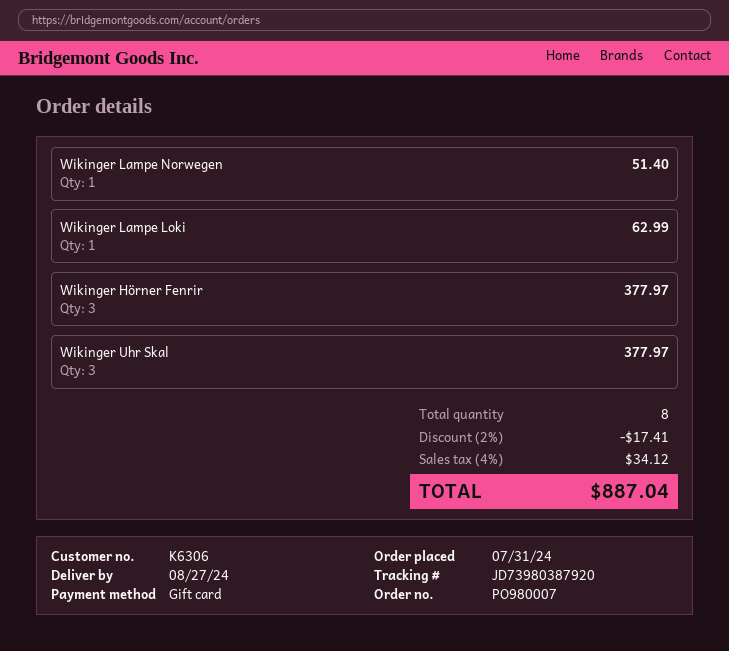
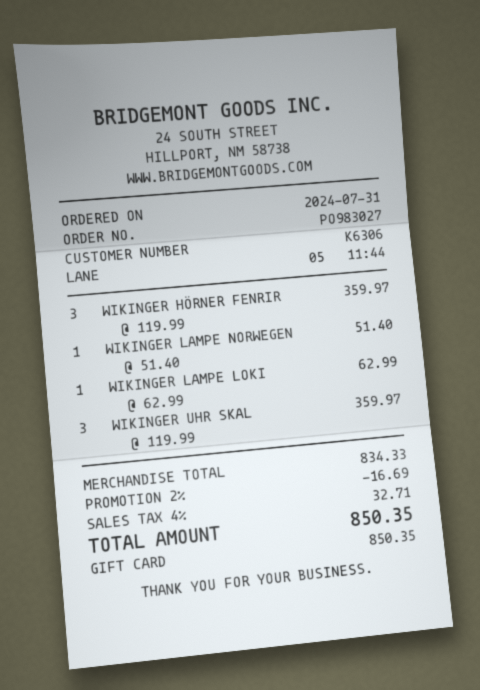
order number: PO980007 -> PO983027
Wikinger Hörner Fenrir: 3 for 377.97 -> 3 for 359.97
Wikinger Uhr Skal: 3 for 377.97 -> 3 for 359.97
discount: 2% = 17.41 -> 2% = 16.69
tax: 4% = 34.12 -> 4% = 32.71
total: 887.04 -> 850.35

